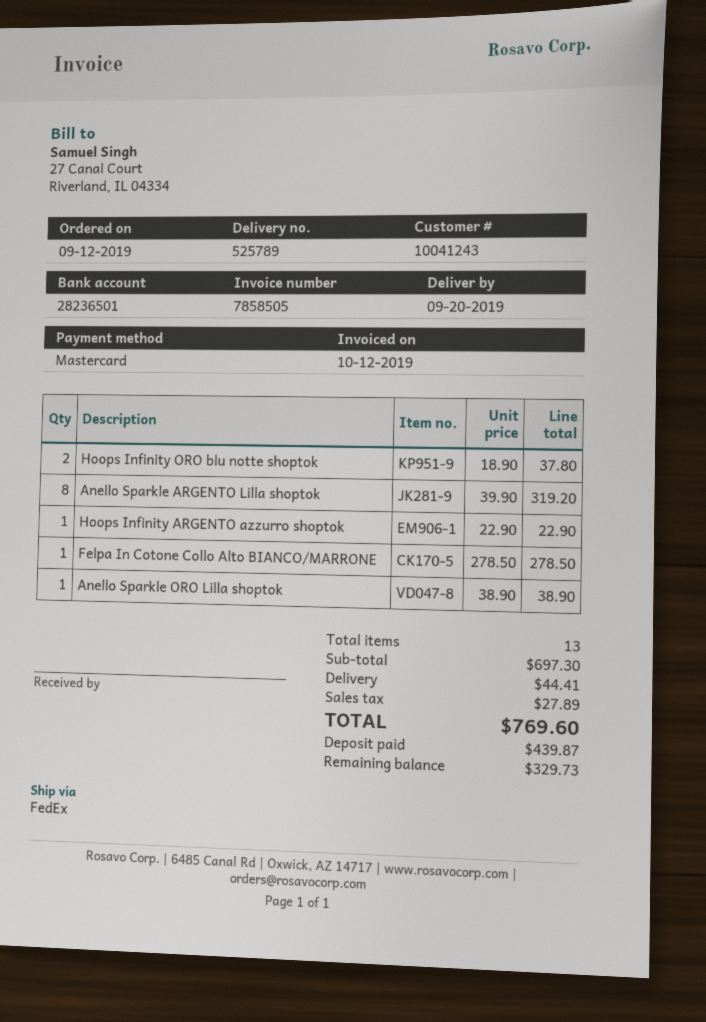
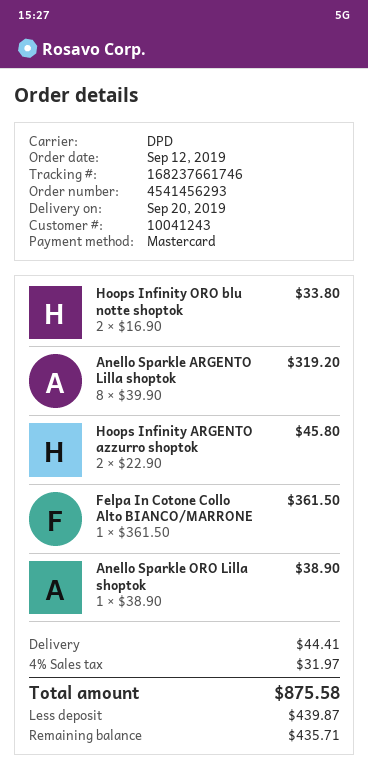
shipping method: FedEx -> DPD
Hoops Infinity ORO blu notte shoptok: 2 x 18.90 = 37.80 -> 2 x 16.90 = 33.80
Hoops Infinity ARGENTO azzurro shoptok: 1 x 22.90 = 22.90 -> 2 x 22.90 = 45.80
Felpa In Cotone Collo Alto BIANCO/MARRONE: 1 x 278.50 = 278.50 -> 1 x 361.50 = 361.50
tax: 27.89 -> 31.97
total: 769.60 -> 875.58
balance: 329.73 -> 435.71

